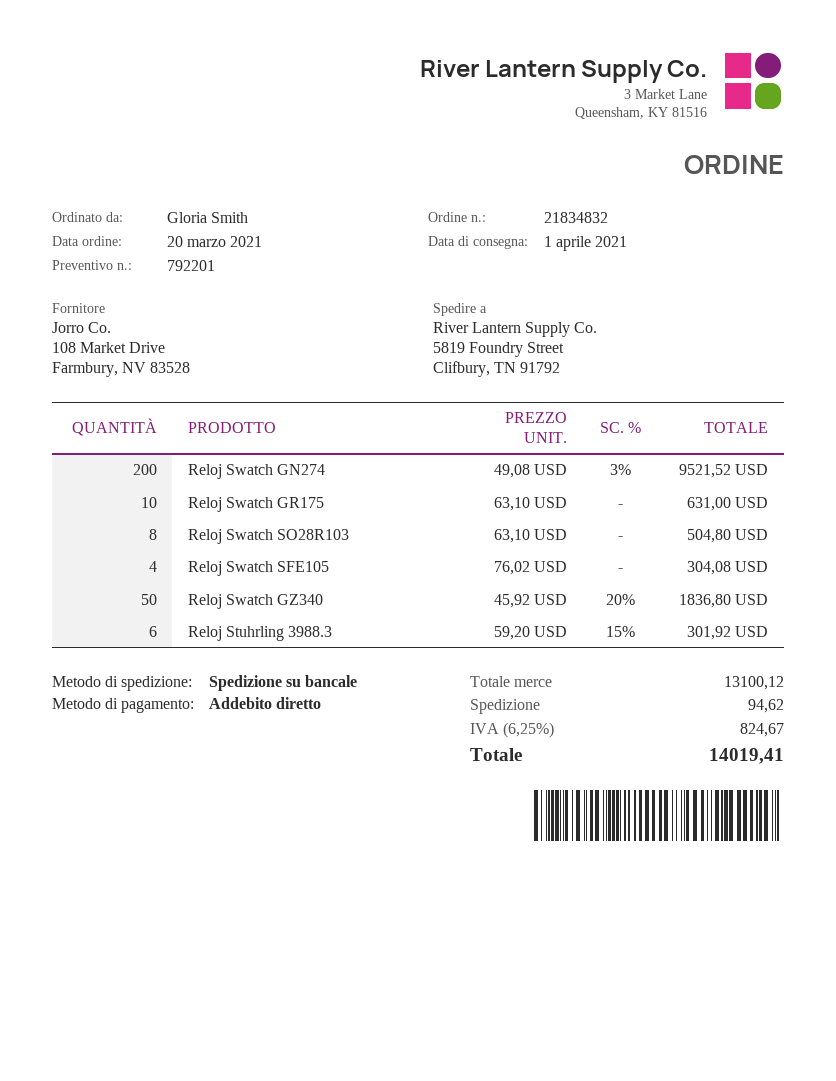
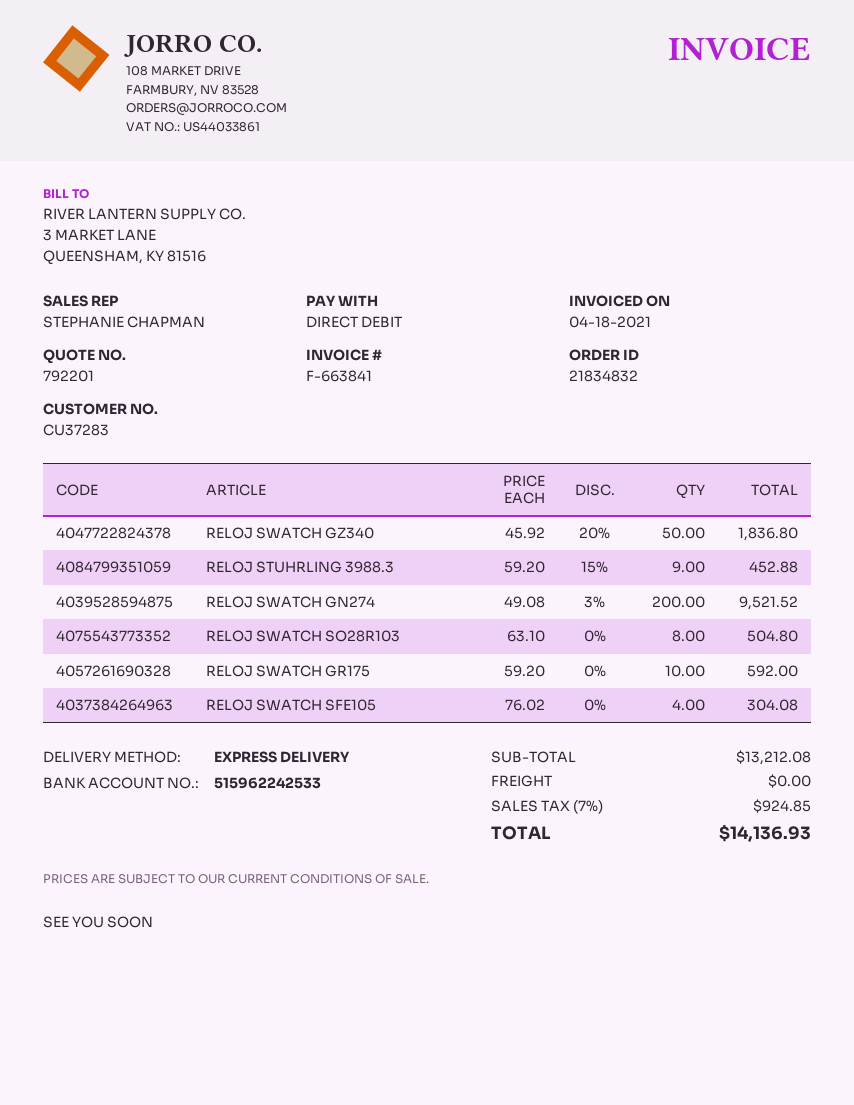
shipping method: pallet freight -> express
Reloj Swatch GR175: 10 x 63.10 = 631.00 -> 10 x 59.20 = 592.00
Reloj Stuhrling 3988.3: 6 x 59.20 - 15% = 301.92 -> 9 x 59.20 - 15% = 452.88
subtotal: 13100.12 -> 13212.08
shipping: 94.62 -> 0.00
tax: 6.25% = 824.67 -> 7% = 924.85
total: 14019.41 -> 14136.93

